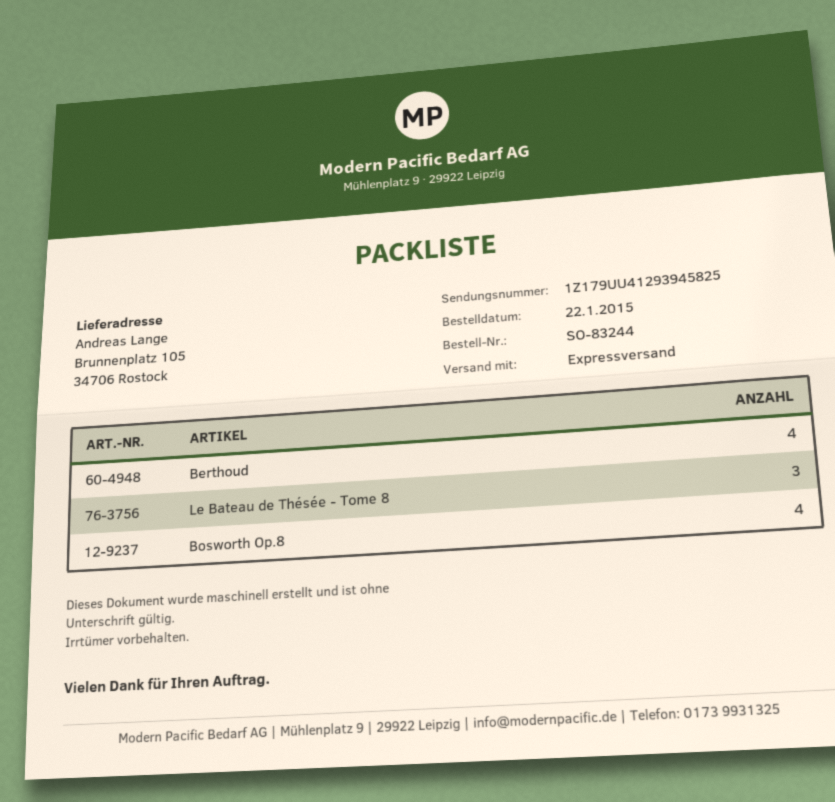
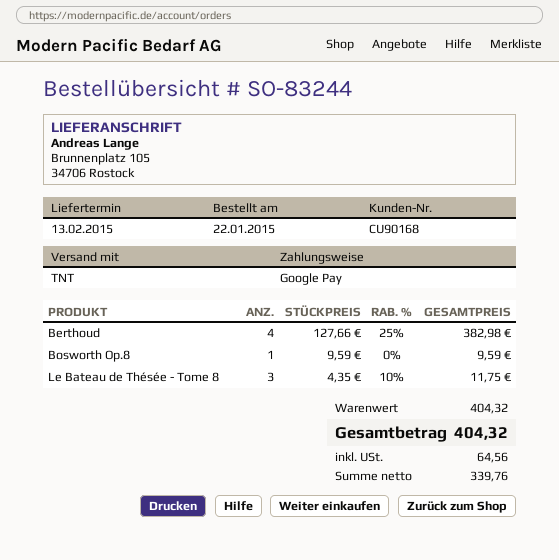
shipping method: express -> TNT
Bosworth Op.8: 4 -> 1

